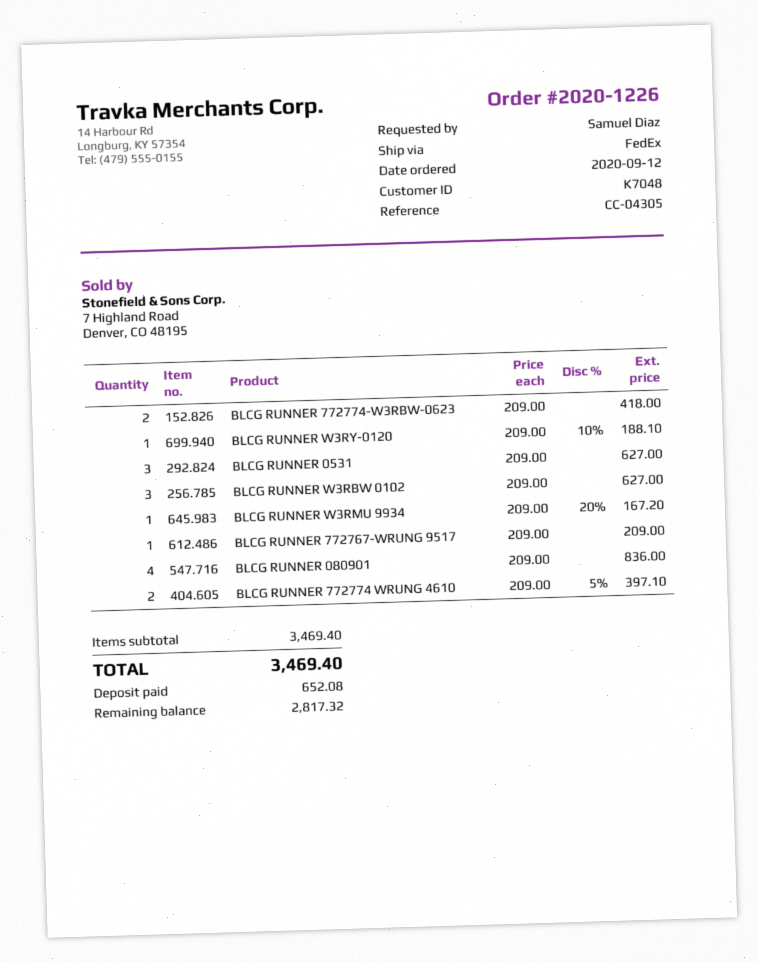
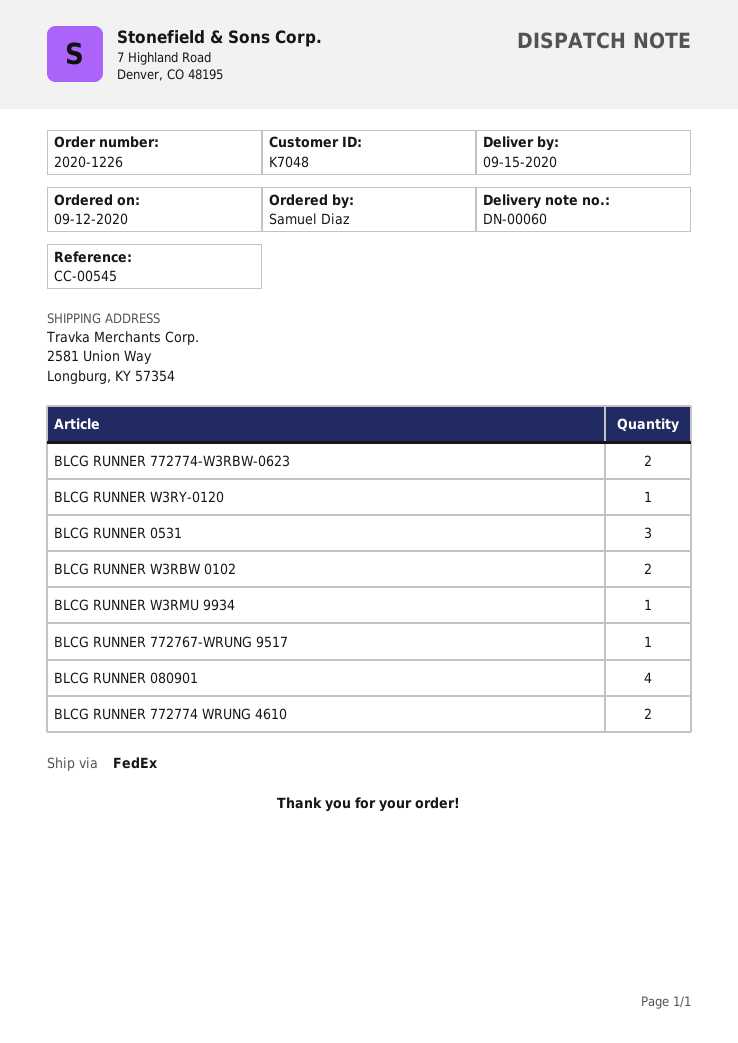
reference: CC-04305 -> CC-00545
BLCG RUNNER W3RBW 0102: 3 -> 2

